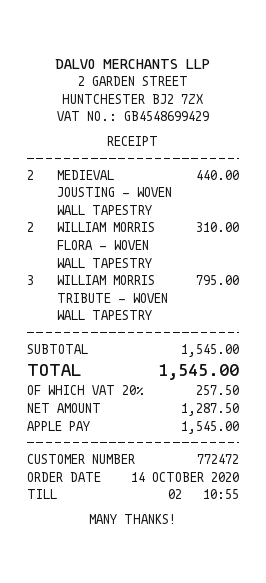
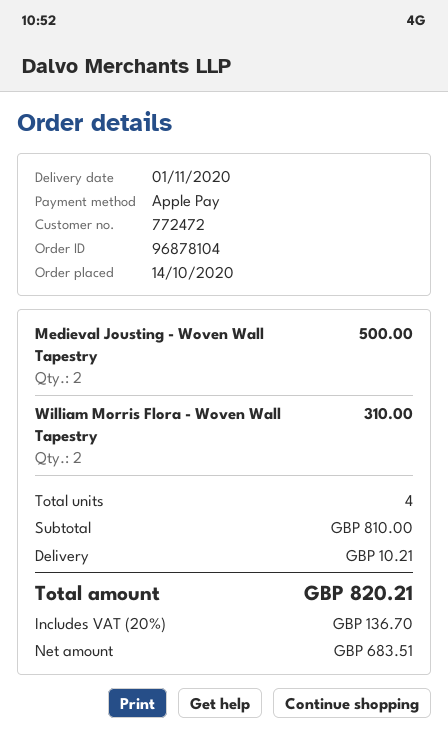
MEDIEVAL JOUSTING - WOVEN WALL TAPESTRY: 2 for 440.00 -> 2 for 500.00
WILLIAM MORRIS TRIBUTE - WOVEN WALL TAPESTRY: 3 for 795.00 -> none
subtotal: 1545.00 -> 810.00
shipping: none -> 10.21
net: 1287.50 -> 683.51
tax: 20% = 257.50 -> 20% = 136.70
total: 1545.00 -> 820.21

